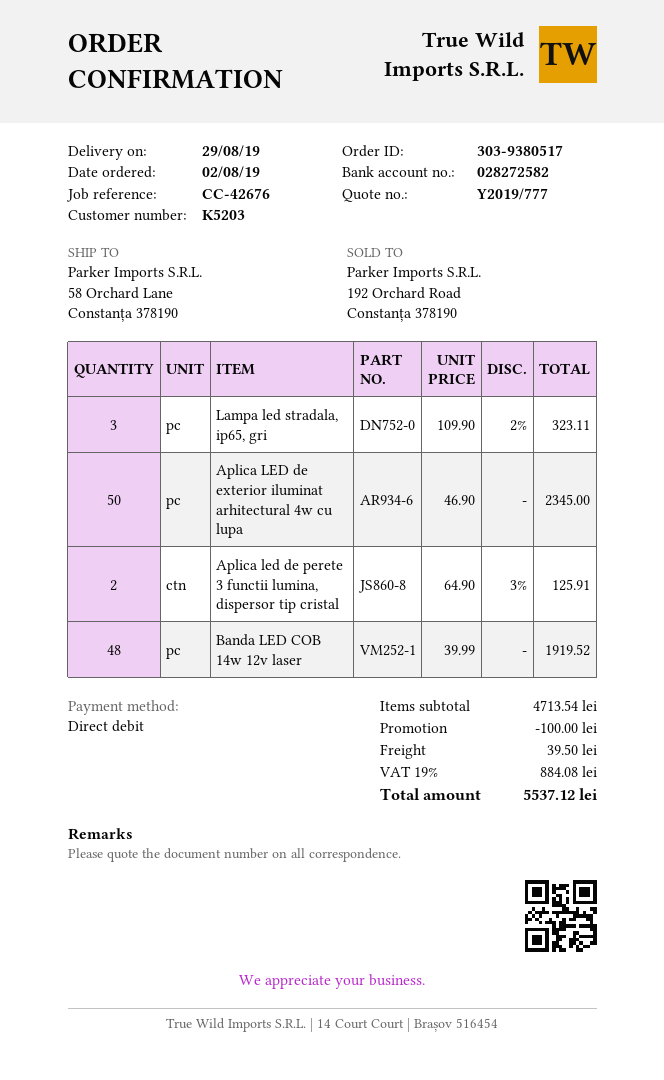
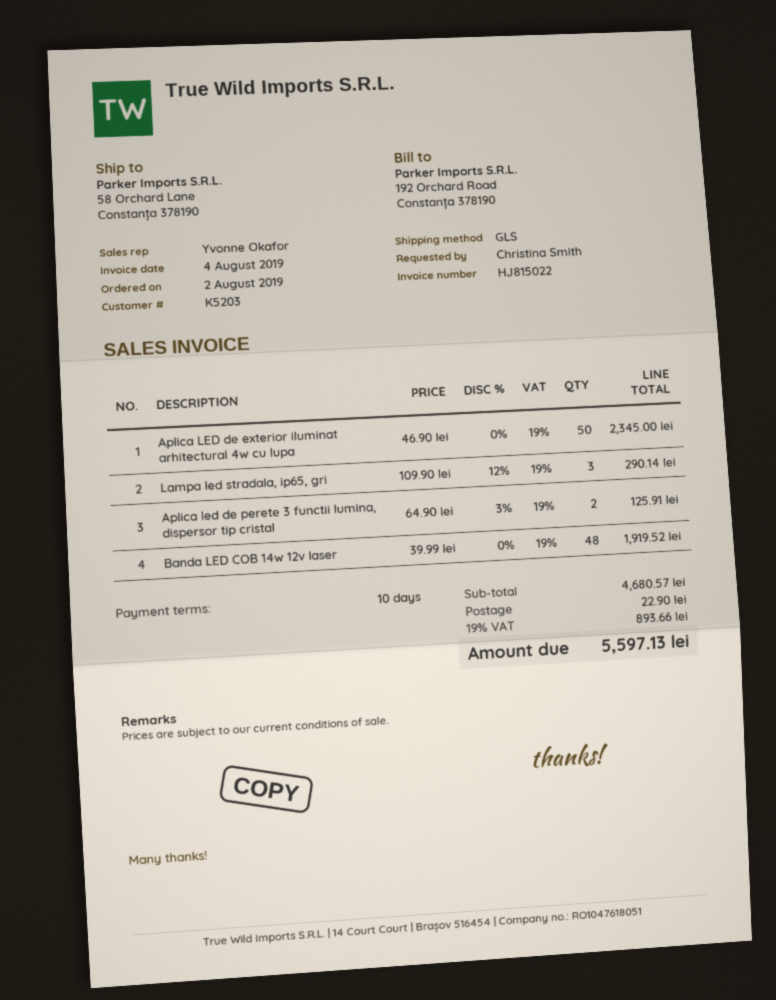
Lampa led stradala, ip65, gri: 3 x 109.90 - 2% = 323.11 -> 3 x 109.90 - 12% = 290.14
subtotal: 4713.54 -> 4680.57
discount: 100.00 -> none
shipping: 39.50 -> 22.90
tax: 19% = 884.08 -> 19% = 893.66
total: 5537.12 -> 5597.13

